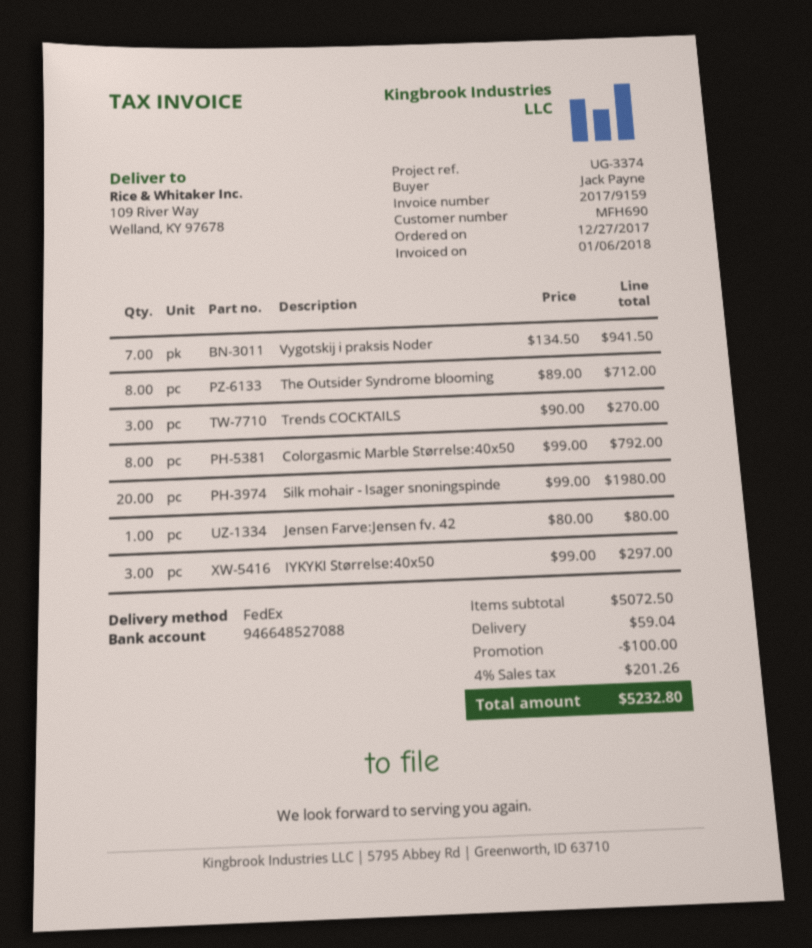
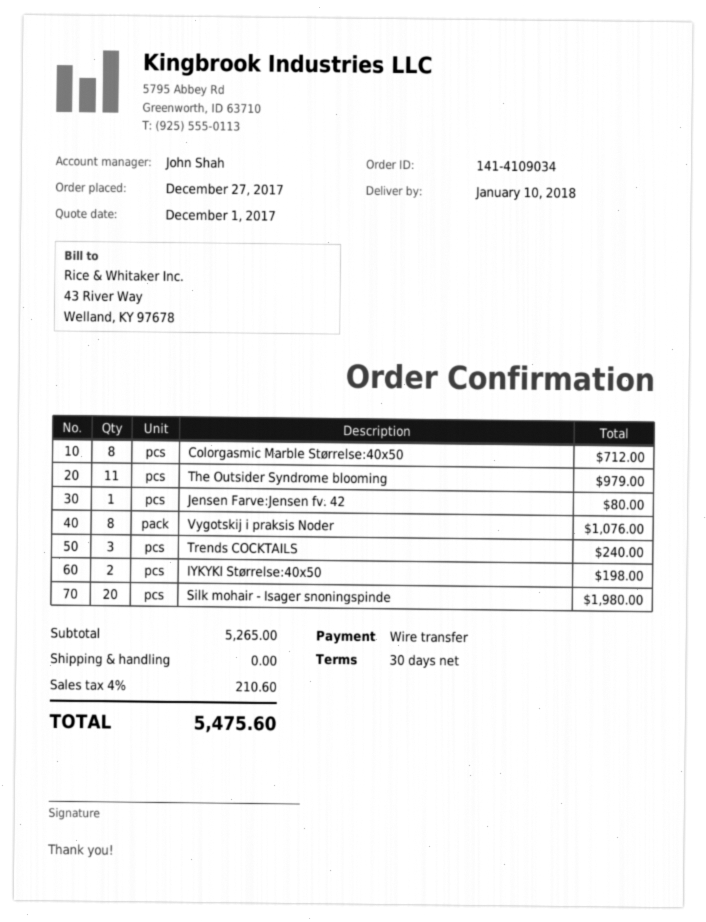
Vygotskij i praksis Noder: 7 for 941.50 -> 8 for 1076.00
The Outsider Syndrome blooming: 8 for 712.00 -> 11 for 979.00
Trends COCKTAILS: 3 for 270.00 -> 3 for 240.00
Colorgasmic Marble Størrelse:40x50: 8 for 792.00 -> 8 for 712.00
IYKYKI Størrelse:40x50: 3 for 297.00 -> 2 for 198.00
subtotal: 5072.50 -> 5265.00
discount: 100.00 -> none
shipping: 59.04 -> 0.00
tax: 4% = 201.26 -> 4% = 210.60
total: 5232.80 -> 5475.60

